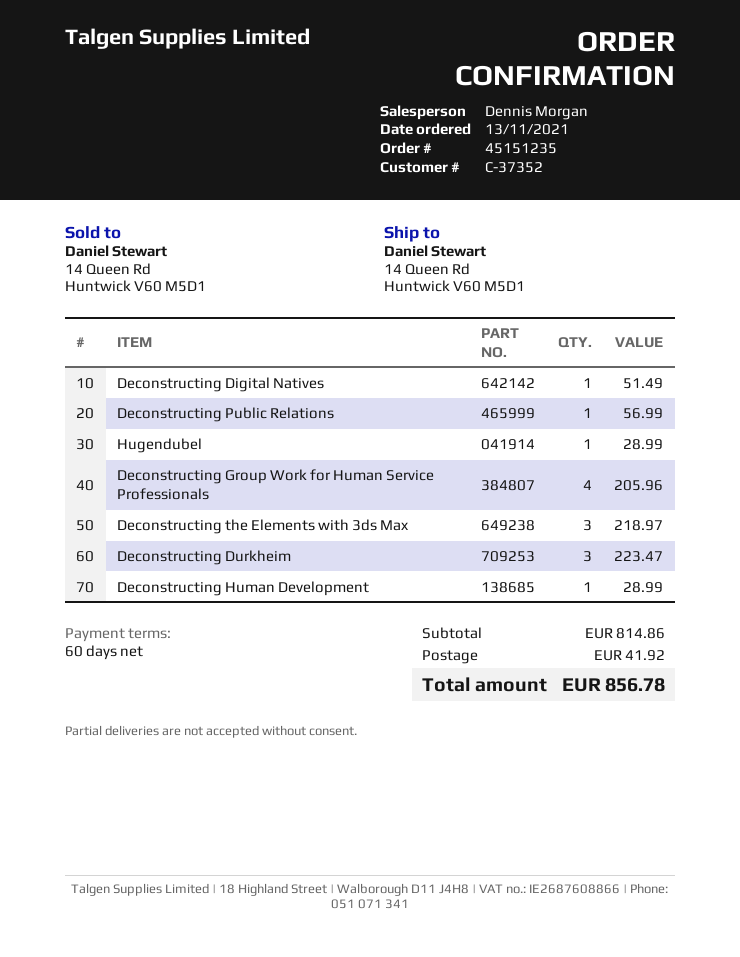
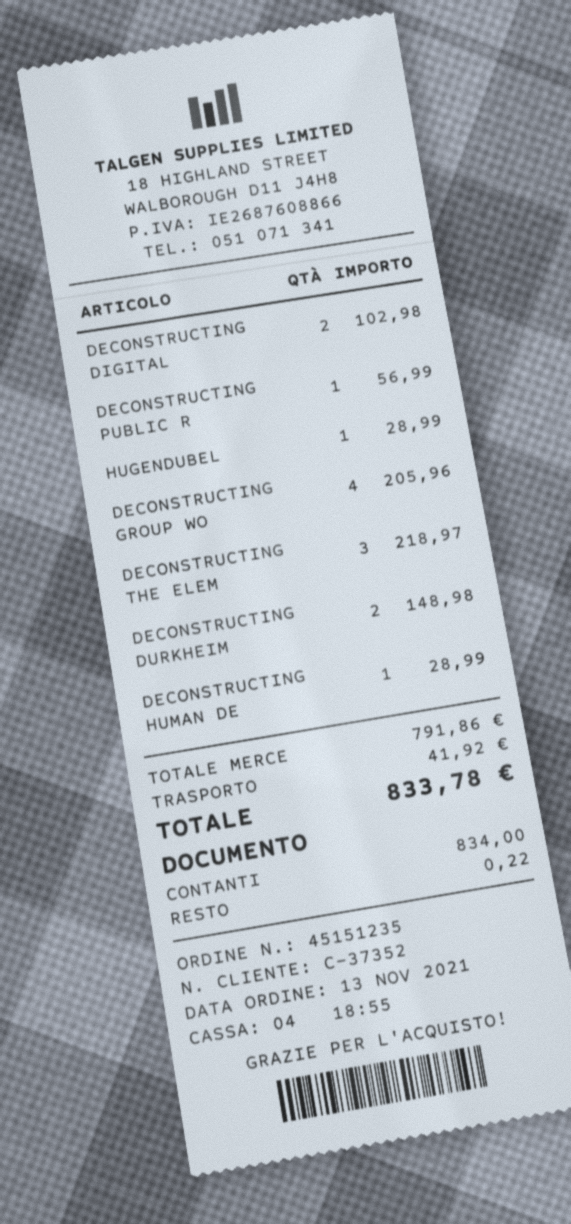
Deconstructing Digital Natives: 1 for 51.49 -> 2 for 102.98
Deconstructing Durkheim: 3 for 223.47 -> 2 for 148.98
subtotal: 814.86 -> 791.86
total: 856.78 -> 833.78

